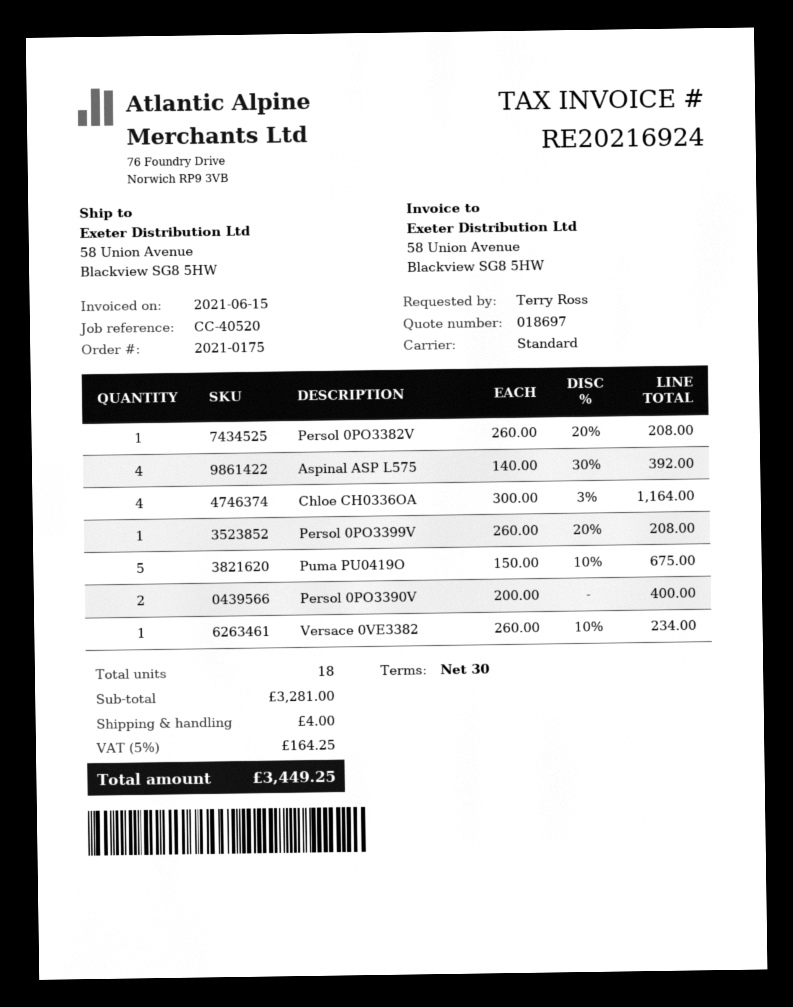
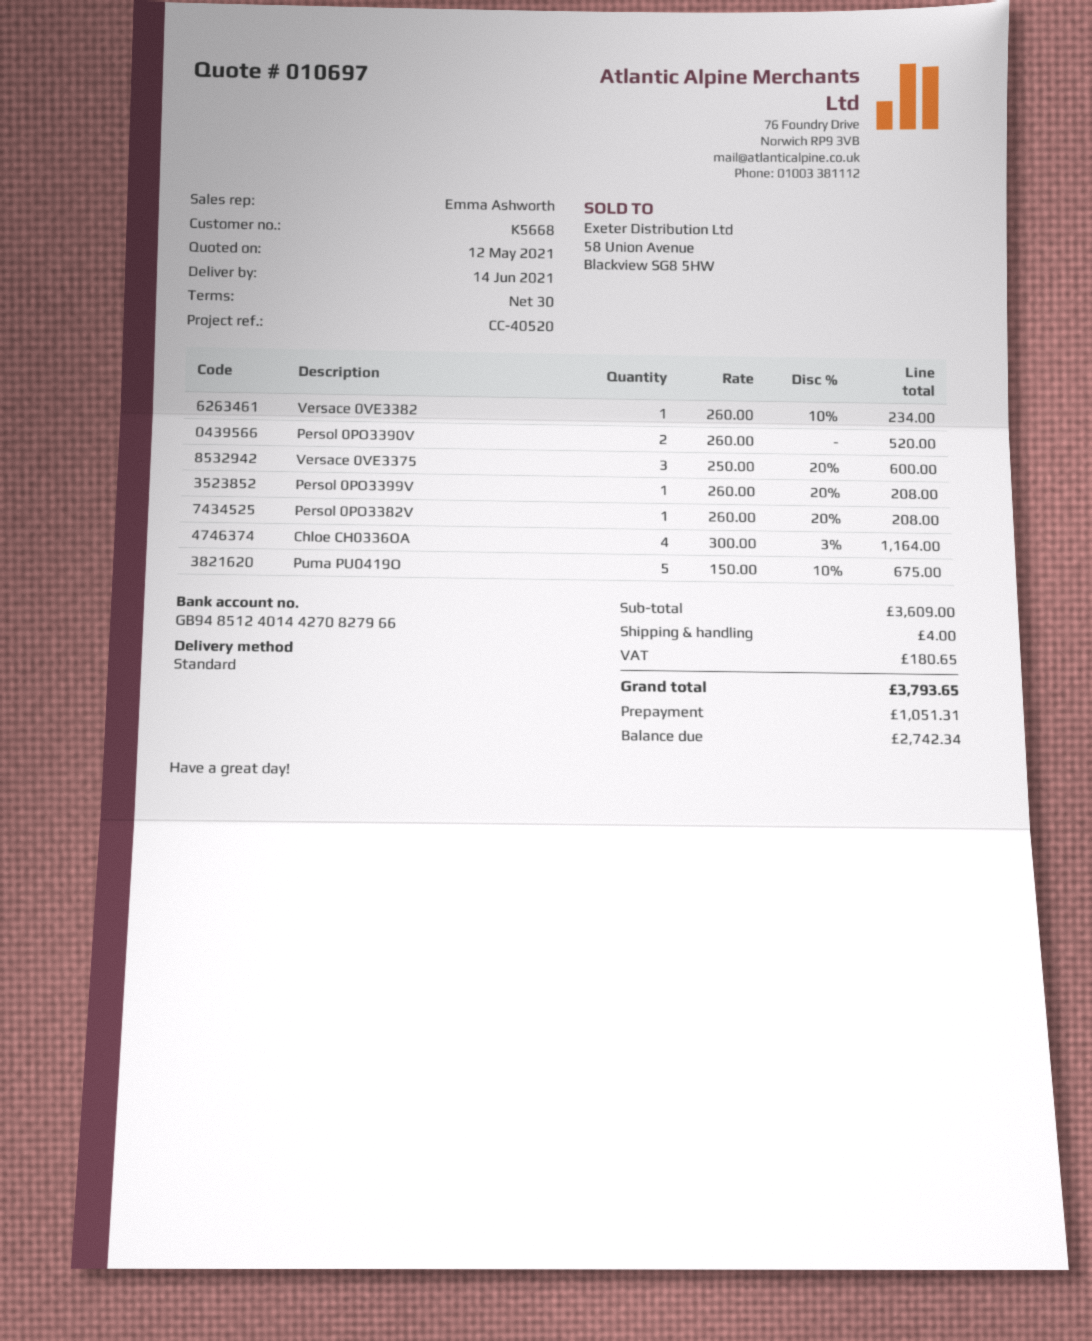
quote number: 018697 -> 010697
Aspinal ASP L575: 4 x 140.00 - 30% = 392.00 -> none
Persol 0PO3390V: 2 x 200.00 = 400.00 -> 2 x 260.00 = 520.00
Versace 0VE3375: none -> 3 x 250.00 - 20% = 600.00
subtotal: 3281.00 -> 3609.00
tax: 164.25 -> 180.65
total: 3449.25 -> 3793.65

